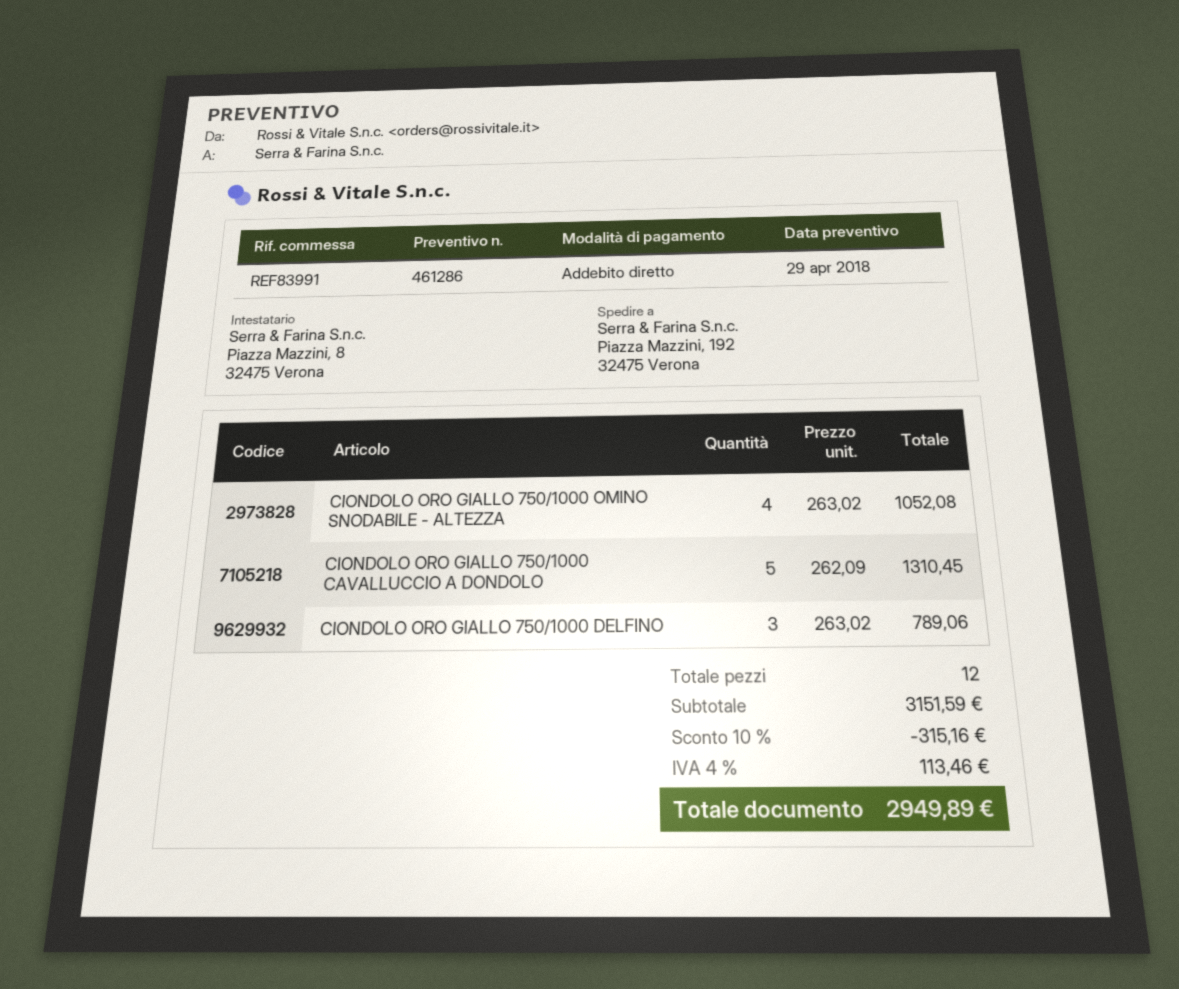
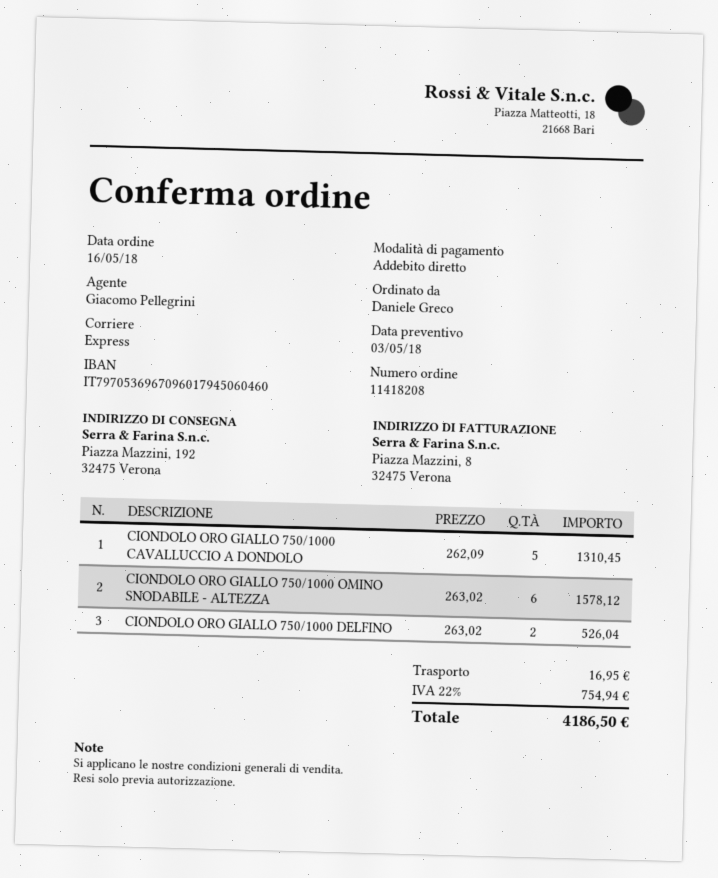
quote date: 2018-04-29 -> 2018-05-03
CIONDOLO ORO GIALLO 750/1000 OMINO SNODABILE - ALTEZZA: 4 x 263.02 = 1052.08 -> 6 x 263.02 = 1578.12
CIONDOLO ORO GIALLO 750/1000 DELFINO: 3 x 263.02 = 789.06 -> 2 x 263.02 = 526.04
discount: 10% = 315.16 -> none
shipping: none -> 16.95
tax: 4% = 113.46 -> 22% = 754.94
total: 2949.89 -> 4186.50

